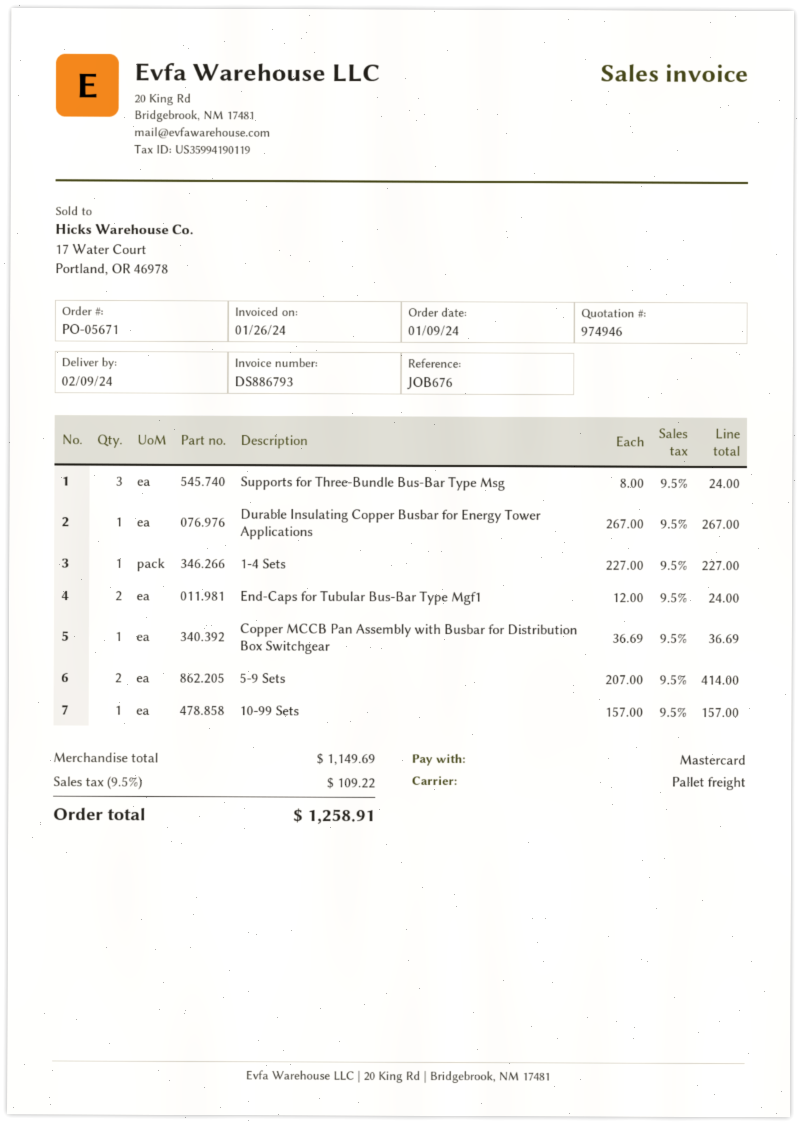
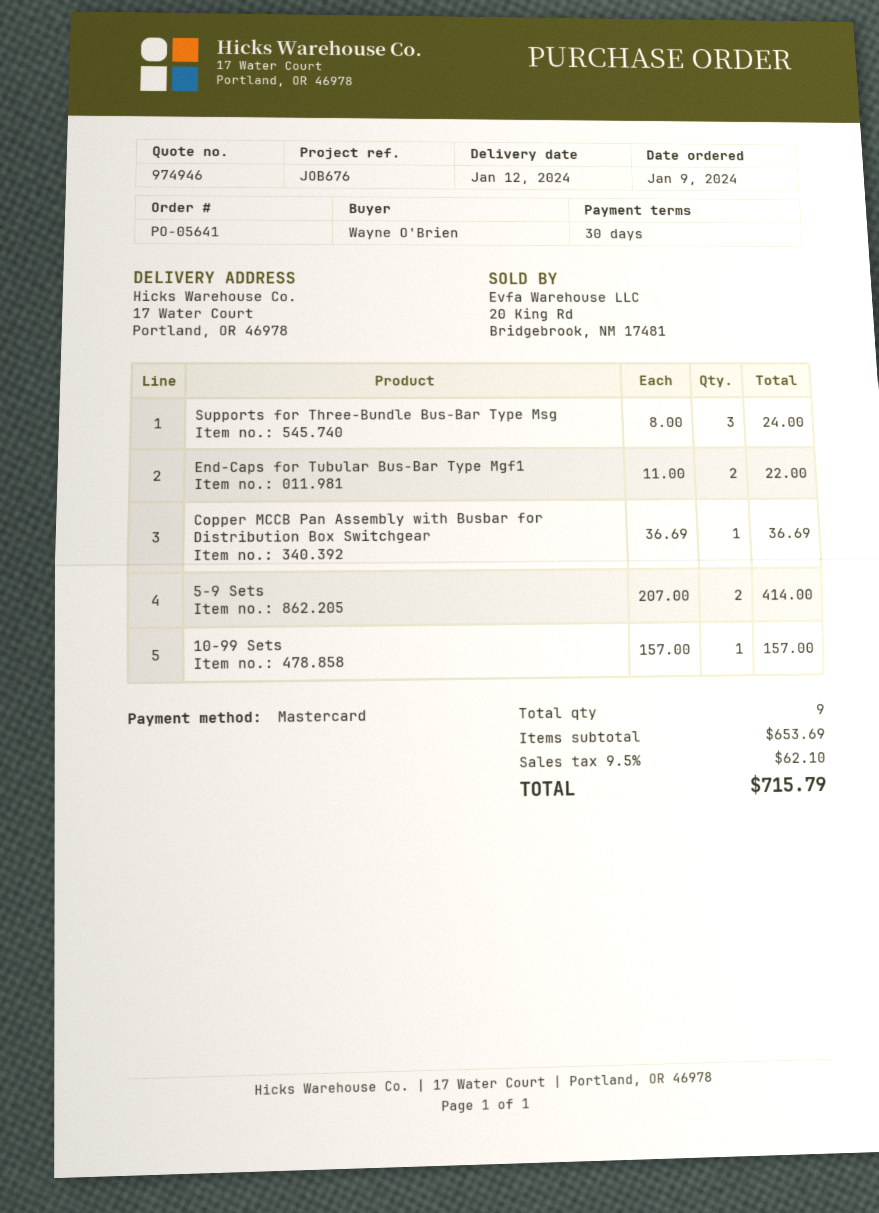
order number: PO-05671 -> PO-05641
delivery date: 2024-02-09 -> 2024-01-12
Durable Insulating Copper Busbar for Energy Tower Applications: 1 x 267.00 = 267.00 -> none
1-4 Sets: 1 x 227.00 = 227.00 -> none
End-Caps for Tubular Bus-Bar Type Mgf1: 2 x 12.00 = 24.00 -> 2 x 11.00 = 22.00
subtotal: 1149.69 -> 653.69
tax: 9.5% = 109.22 -> 9.5% = 62.10
total: 1258.91 -> 715.79

